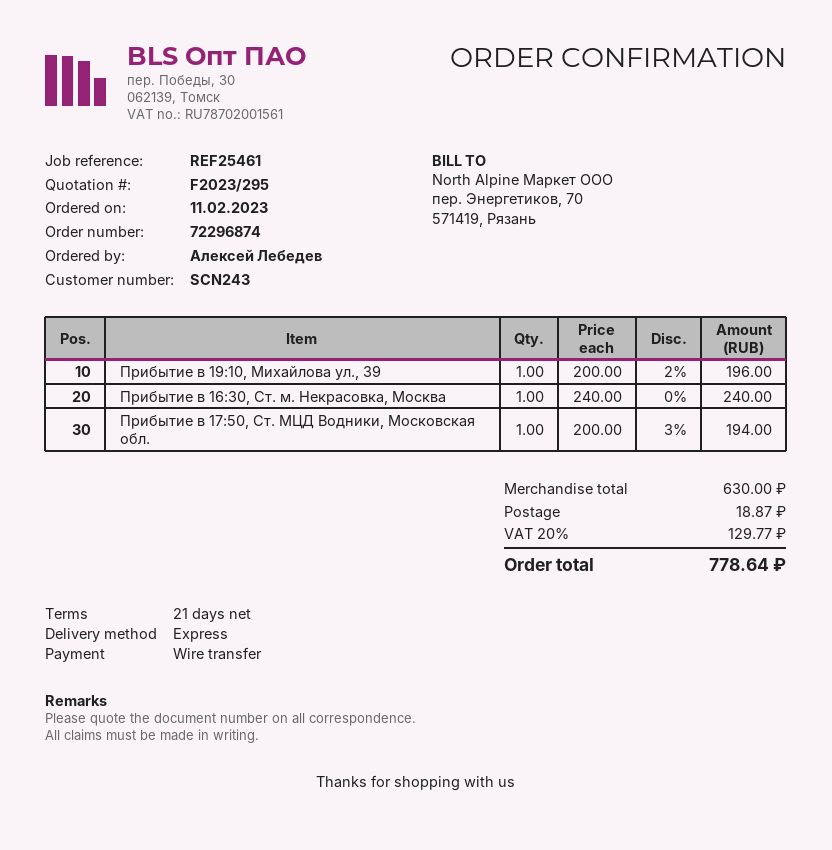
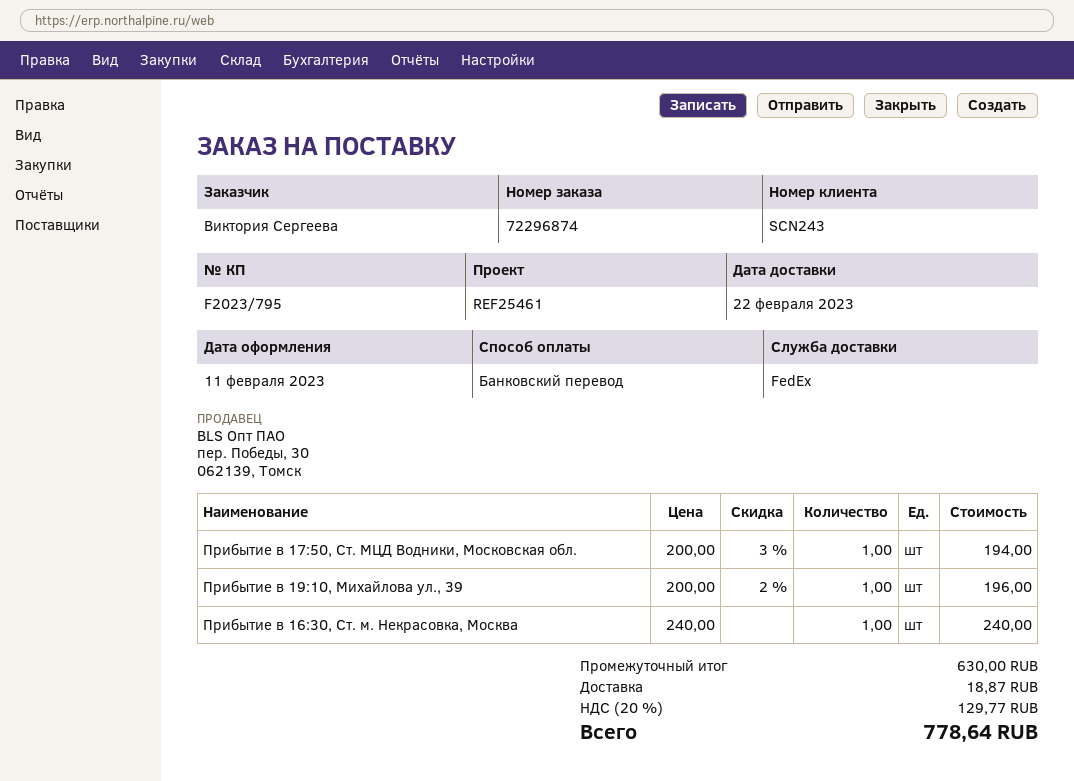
quote number: F2023/295 -> F2023/795
ordered by: Алексей Лебедев -> Виктория Сергеева
shipping method: express -> FedEx

